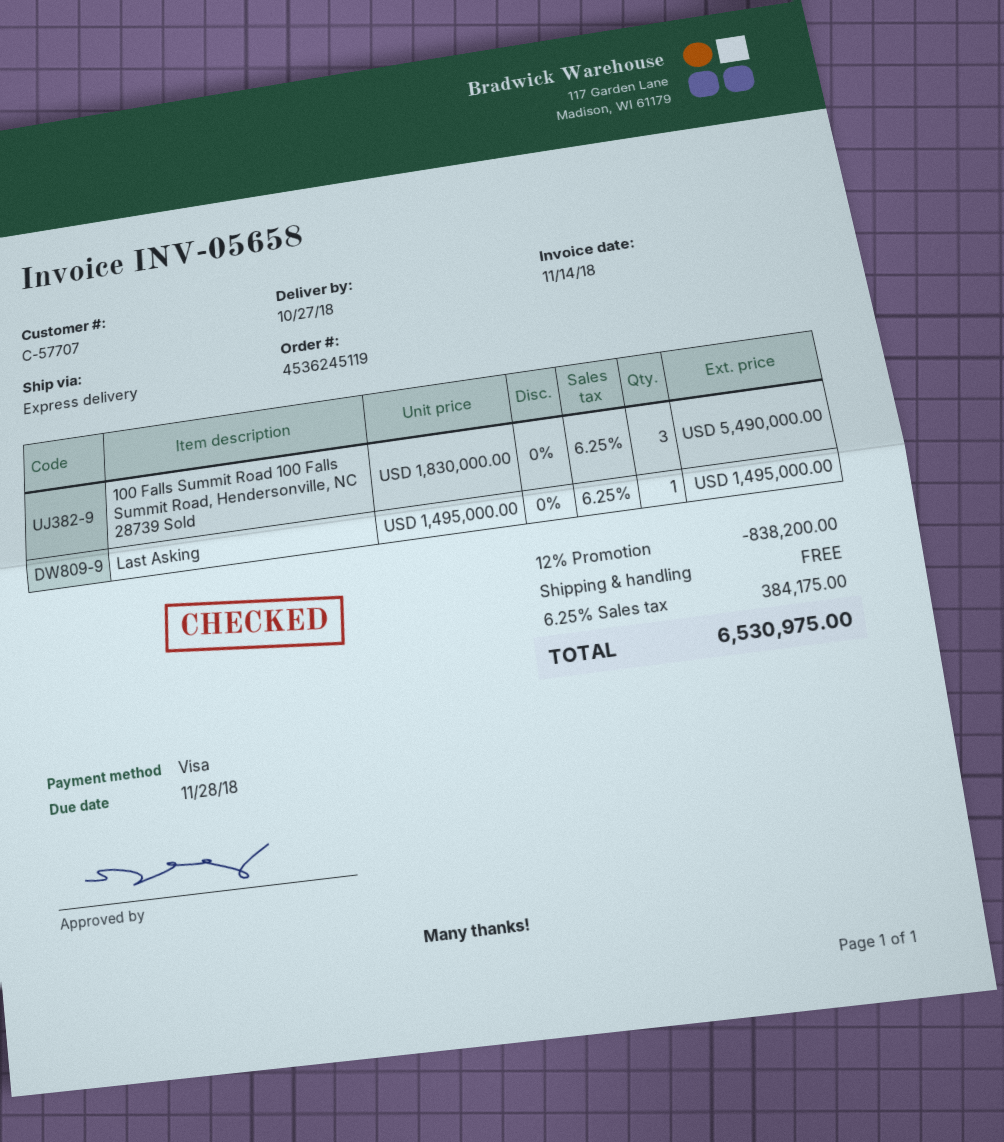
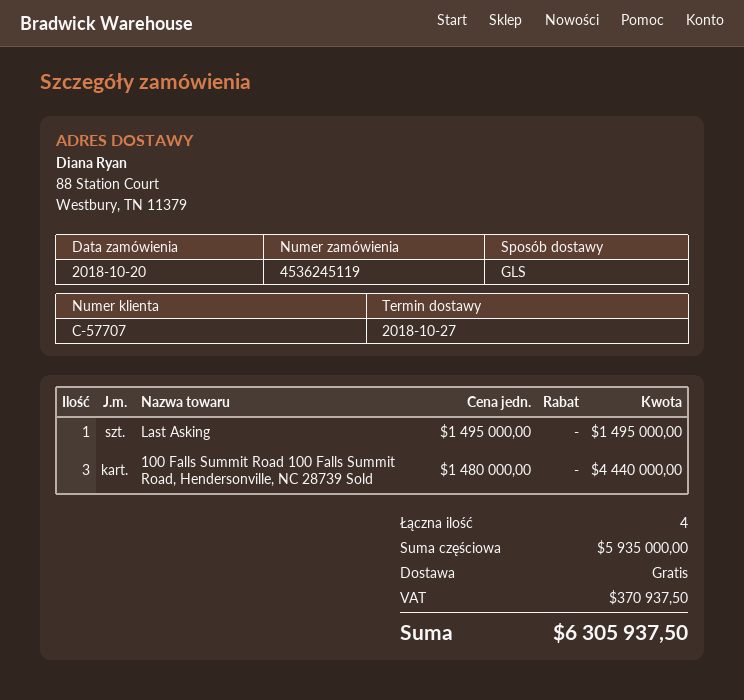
shipping method: express -> GLS
100 Falls Summit Road 100 Falls Summit Road, Hendersonville, NC 28739 Sold: 3 x 1830000.00 = 5490000.00 -> 3 x 1480000.00 = 4440000.00
discount: 12% = 838200.00 -> none
tax: 384175.00 -> 370937.50
total: 6530975.00 -> 6305937.50

